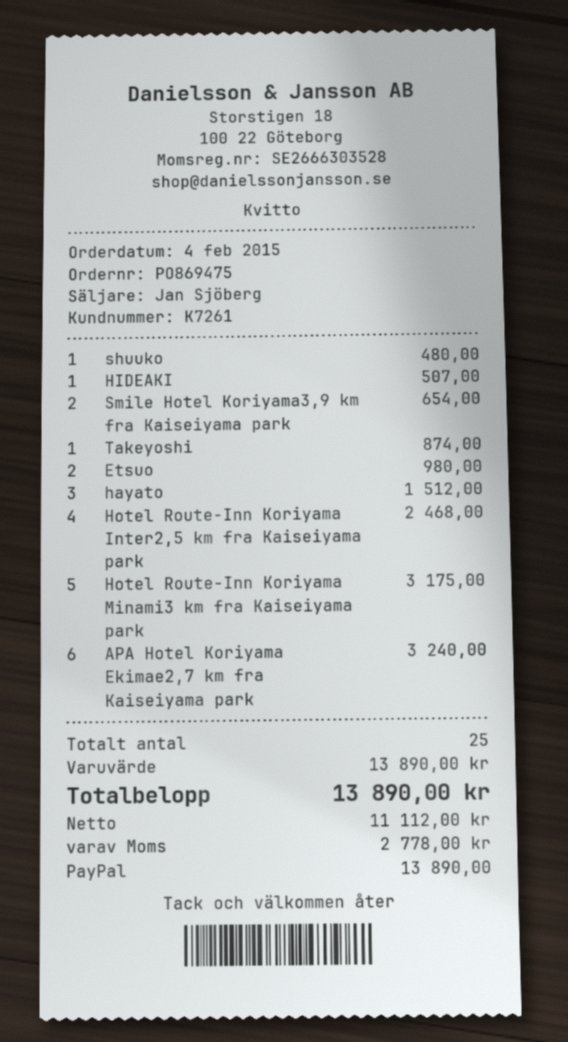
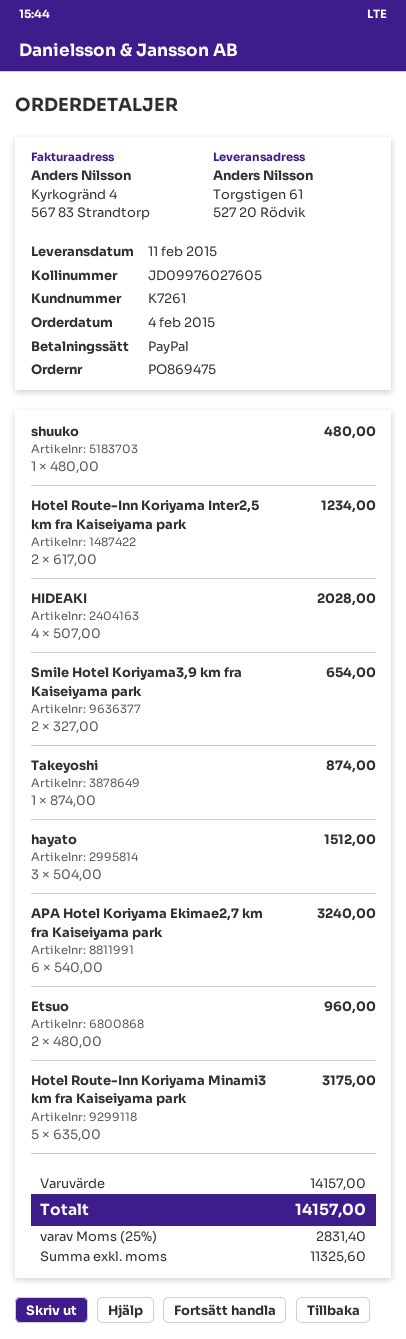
HIDEAKI: 1 for 507.00 -> 4 for 2028.00
Etsuo: 2 for 980.00 -> 2 for 960.00
Hotel Route-Inn Koriyama Inter2,5 km fra Kaiseiyama park: 4 for 2468.00 -> 2 for 1234.00
subtotal: 13890.00 -> 14157.00
net: 11112.00 -> 11325.60
tax: 2778.00 -> 2831.40
total: 13890.00 -> 14157.00

